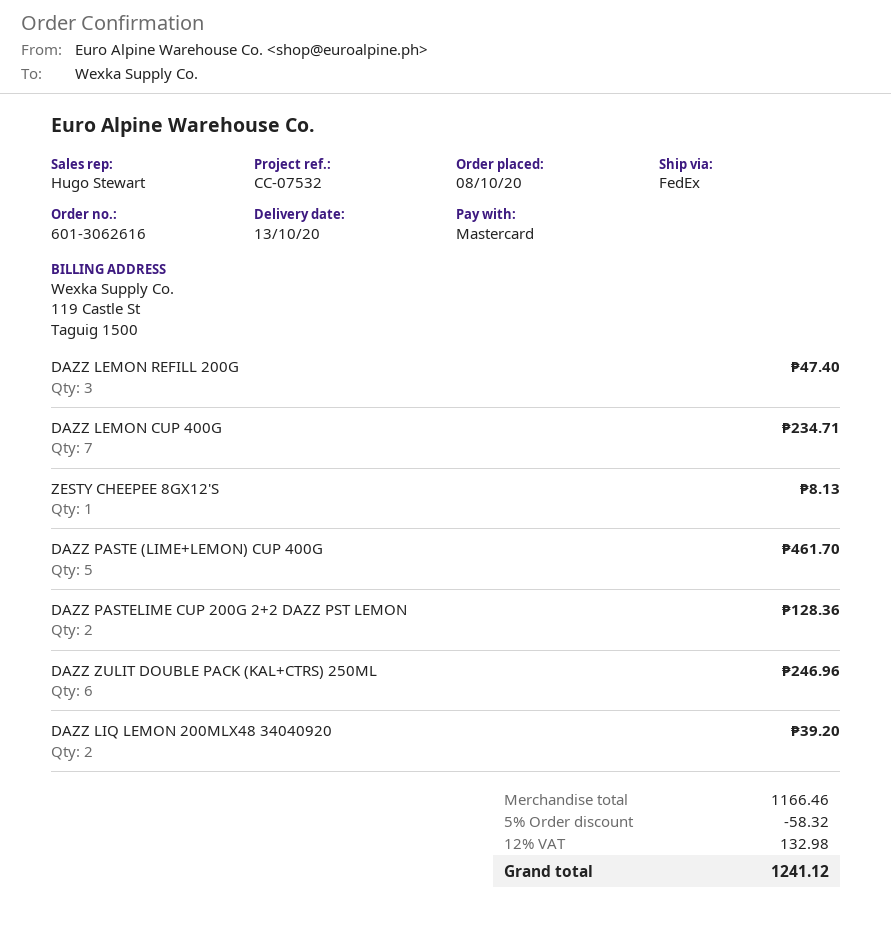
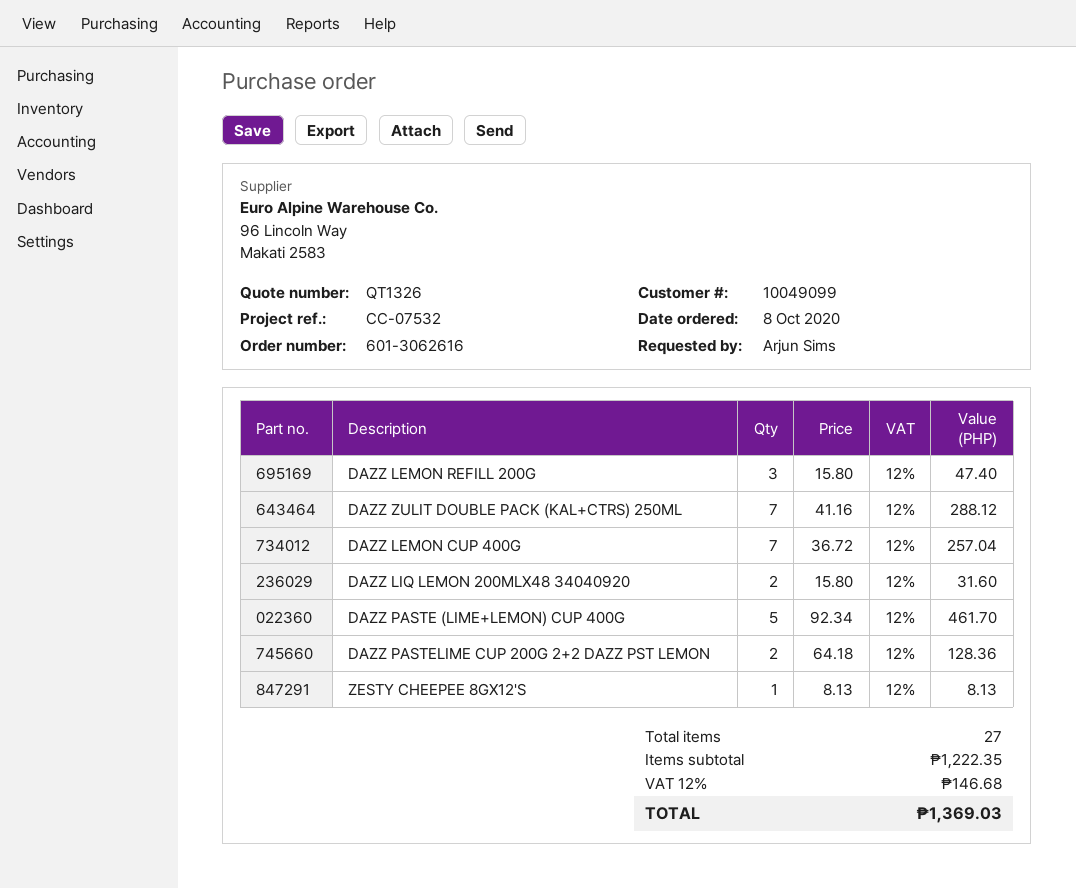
DAZZ LEMON CUP 400G: 7 for 234.71 -> 7 for 257.04
DAZZ ZULIT DOUBLE PACK (KAL+CTRS) 250ML: 6 for 246.96 -> 7 for 288.12
DAZZ LIQ LEMON 200MLX48 34040920: 2 for 39.20 -> 2 for 31.60
subtotal: 1166.46 -> 1222.35
discount: 5% = 58.32 -> none
tax: 12% = 132.98 -> 12% = 146.68
total: 1241.12 -> 1369.03

